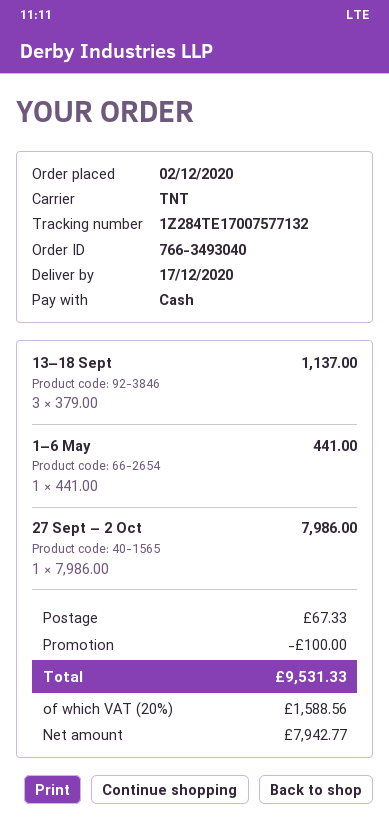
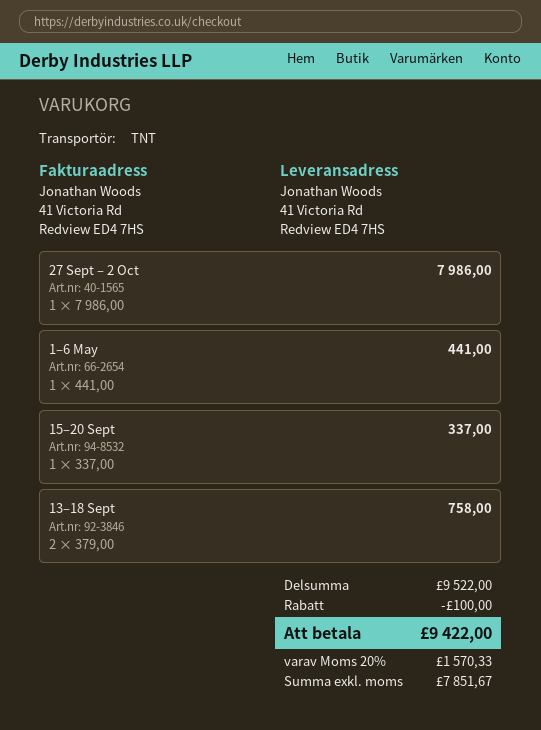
13–18 Sept: 3 x 379.00 = 1137.00 -> 2 x 379.00 = 758.00
15–20 Sept: none -> 1 x 337.00 = 337.00
shipping: 67.33 -> none
net: 7942.77 -> 7851.67
tax: 20% = 1588.56 -> 20% = 1570.33
total: 9531.33 -> 9422.00

